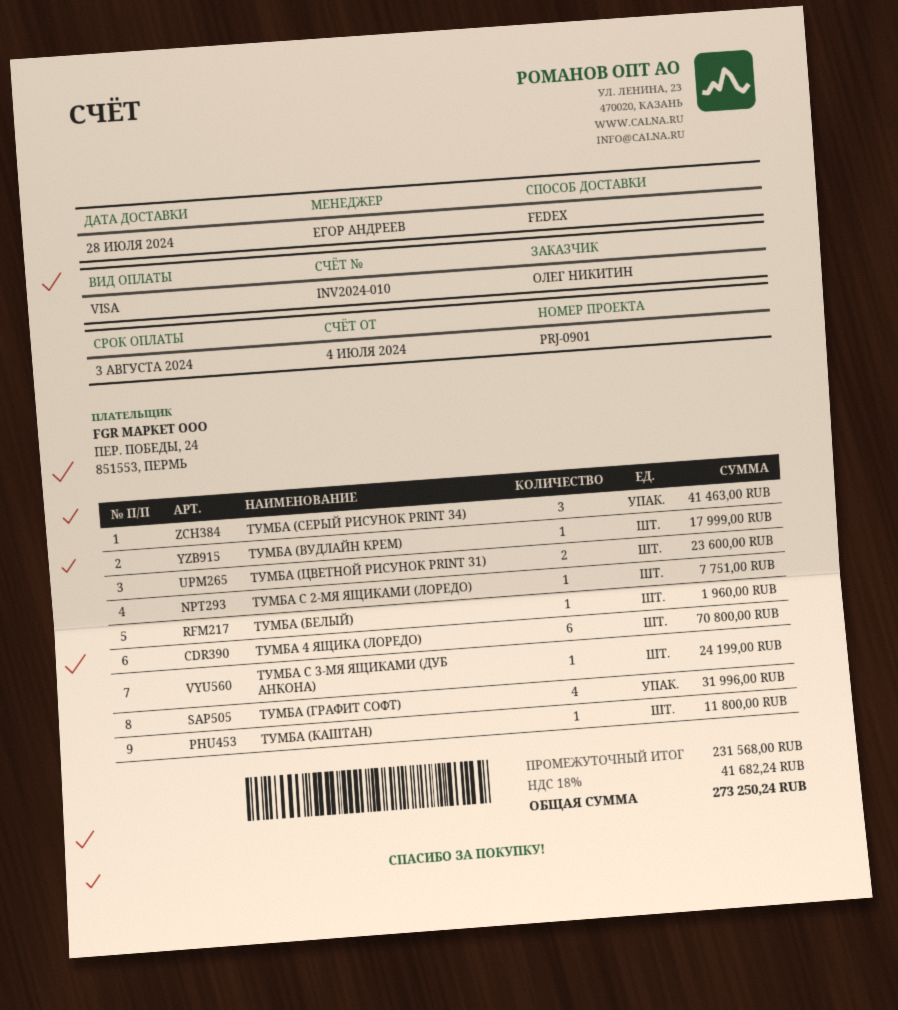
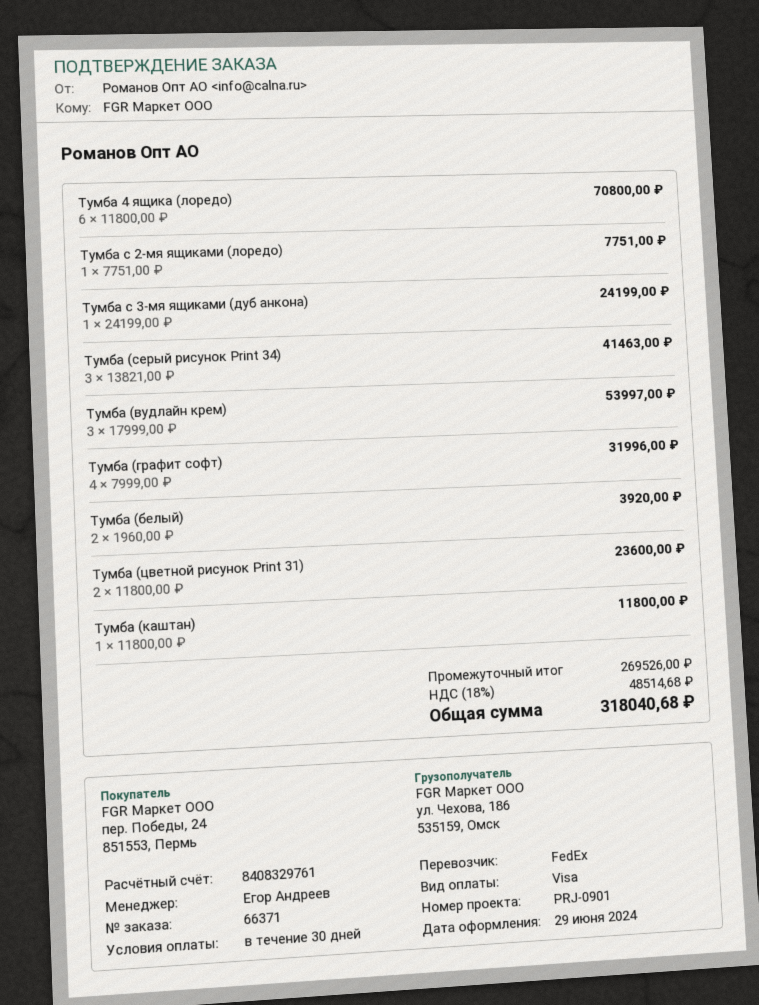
ТУМБА (ВУДЛАЙН КРЕМ): 1 for 17999.00 -> 3 for 53997.00
ТУМБА (БЕЛЫЙ): 1 for 1960.00 -> 2 for 3920.00
subtotal: 231568.00 -> 269526.00
tax: 18% = 41682.24 -> 18% = 48514.68
total: 273250.24 -> 318040.68

